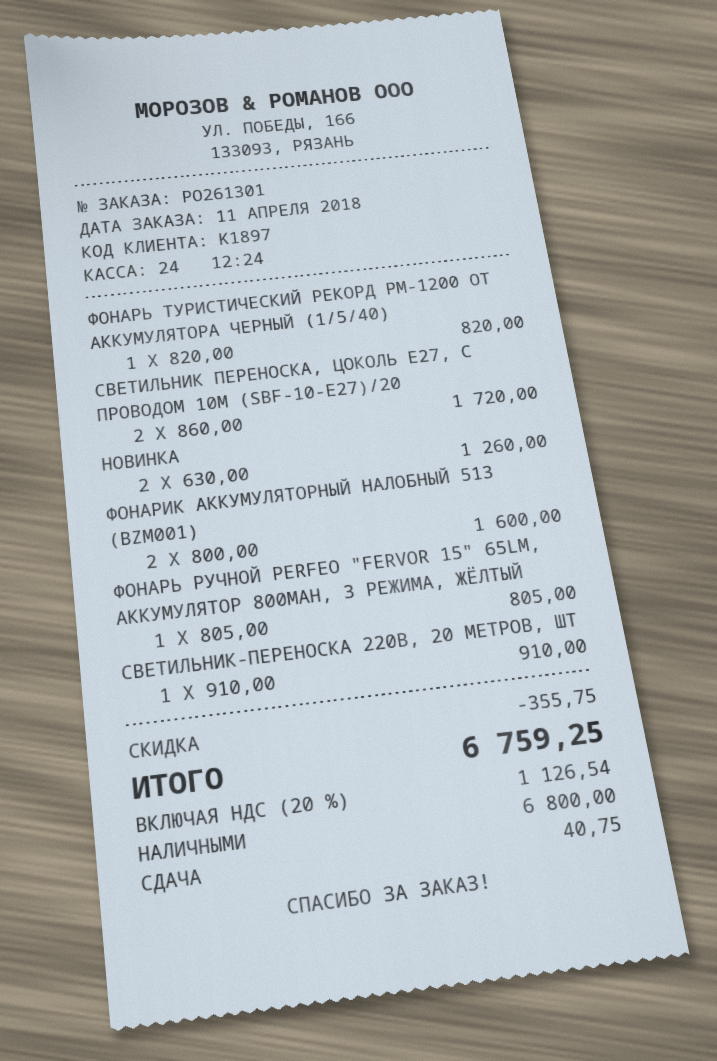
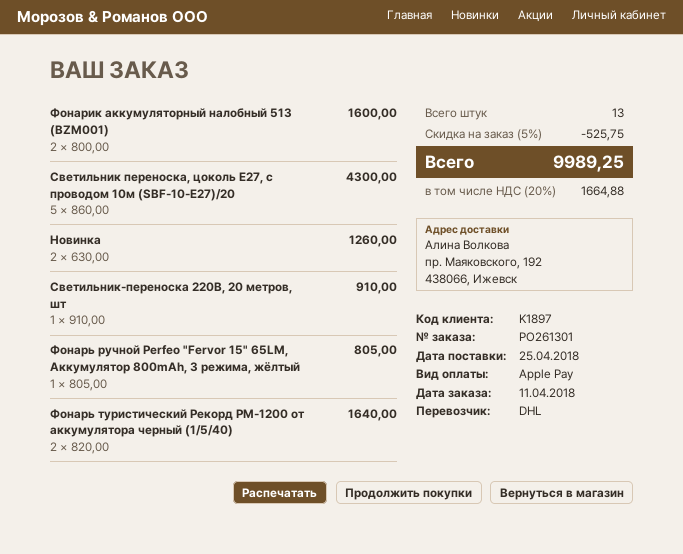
payment method: cash -> Apple Pay
ФОНАРЬ ТУРИСТИЧЕСКИЙ РЕКОРД PM-1200 ОТ АККУМУЛЯТОРА ЧЕРНЫЙ (1/5/40): 1 x 820.00 = 820.00 -> 2 x 820.00 = 1640.00
СВЕТИЛЬНИК ПЕРЕНОСКА, ЦОКОЛЬ Е27, С ПРОВОДОМ 10М (SBF-10-E27)/20: 2 x 860.00 = 1720.00 -> 5 x 860.00 = 4300.00
discount: 355.75 -> 525.75
tax: 20% = 1126.54 -> 20% = 1664.88
total: 6759.25 -> 9989.25

